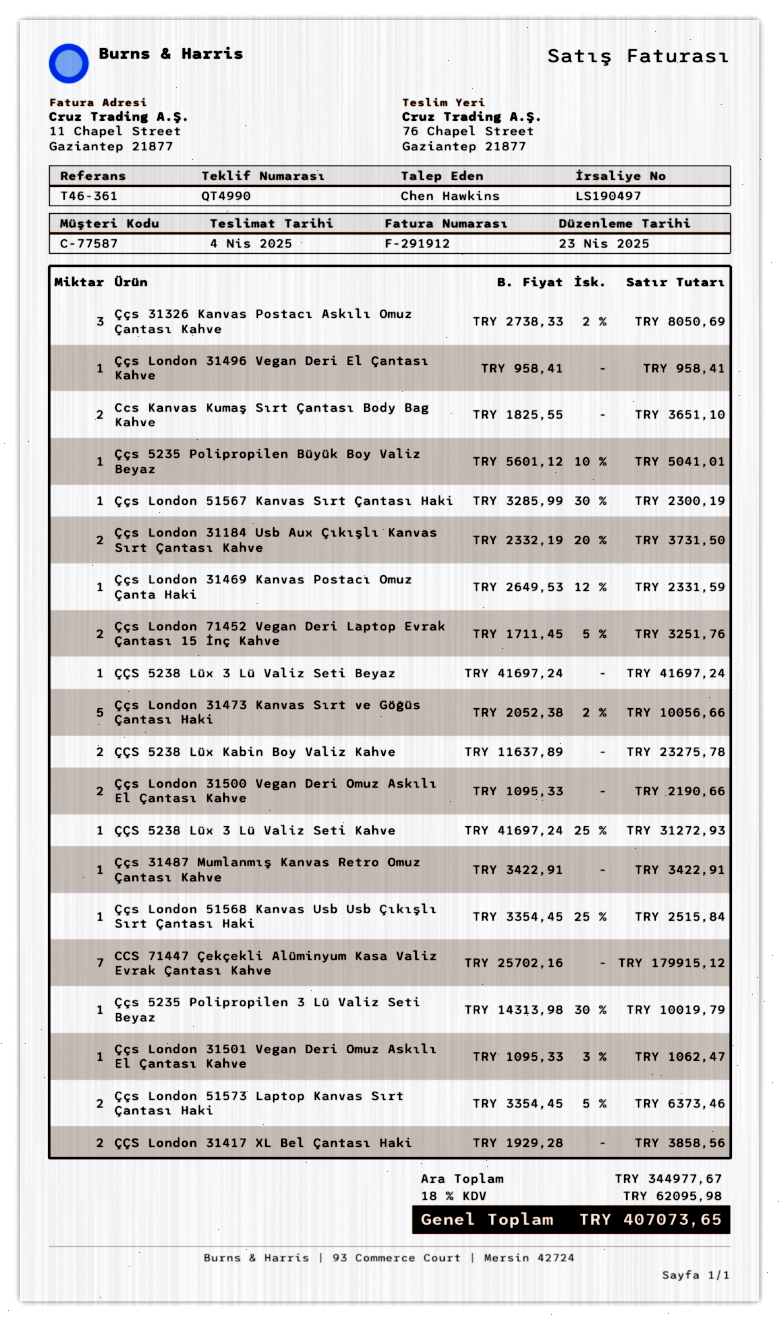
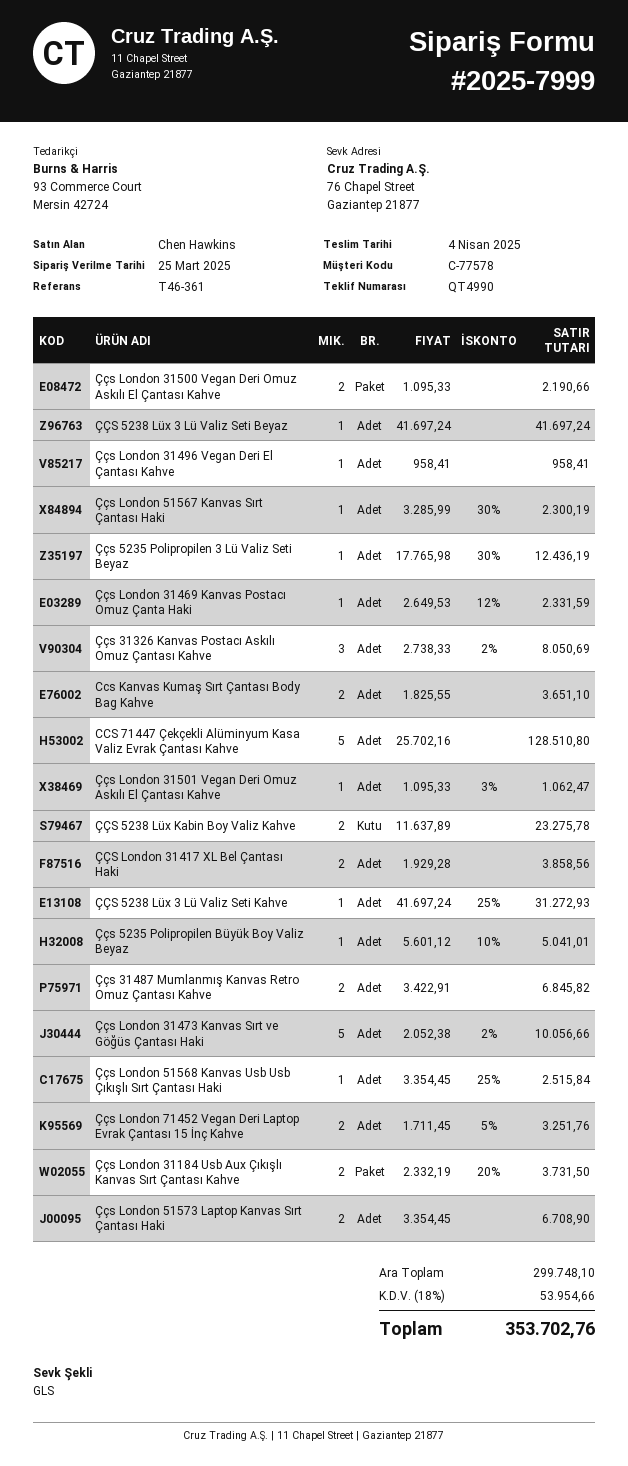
customer number: C-77587 -> C-77578
Ççs 31487 Mumlanmış Kanvas Retro Omuz Çantası Kahve: 1 x 3422.91 = 3422.91 -> 2 x 3422.91 = 6845.82
CCS 71447 Çekçekli Alüminyum Kasa Valiz Evrak Çantası Kahve: 7 x 25702.16 = 179915.12 -> 5 x 25702.16 = 128510.80
Ççs 5235 Polipropilen 3 Lü Valiz Seti Beyaz: 1 x 14313.98 - 30% = 10019.79 -> 1 x 17765.98 - 30% = 12436.19
Ççs London 51573 Laptop Kanvas Sırt Çantası Haki: 2 x 3354.45 - 5% = 6373.46 -> 2 x 3354.45 = 6708.90
subtotal: 344977.67 -> 299748.10
tax: 18% = 62095.98 -> 18% = 53954.66
total: 407073.65 -> 353702.76

